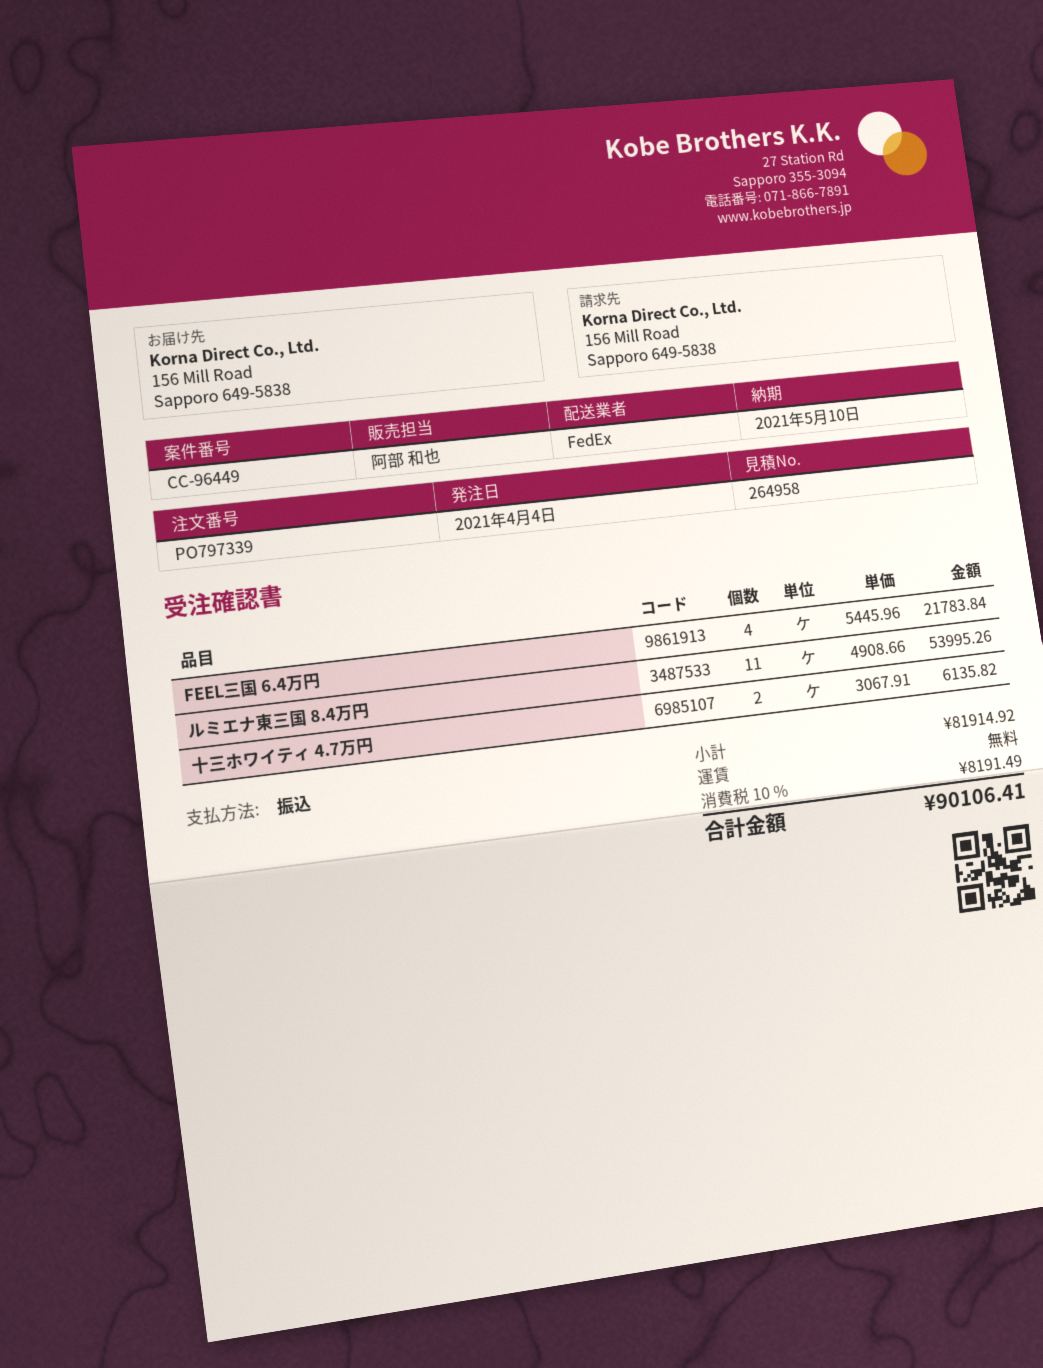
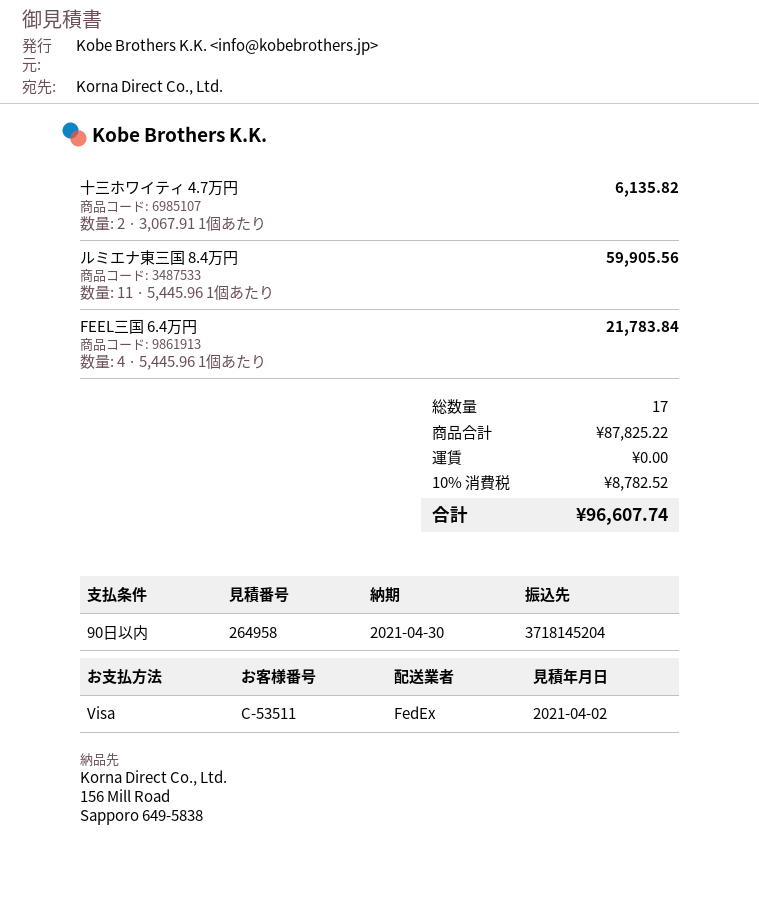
delivery date: 2021-05-10 -> 2021-04-30
payment method: bank transfer -> Visa
ルミエナ東三国 8.4万円: 11 x 4908.66 = 53995.26 -> 11 x 5445.96 = 59905.56
subtotal: 81914.92 -> 87825.22
tax: 10% = 8191.49 -> 10% = 8782.52
total: 90106.41 -> 96607.74

